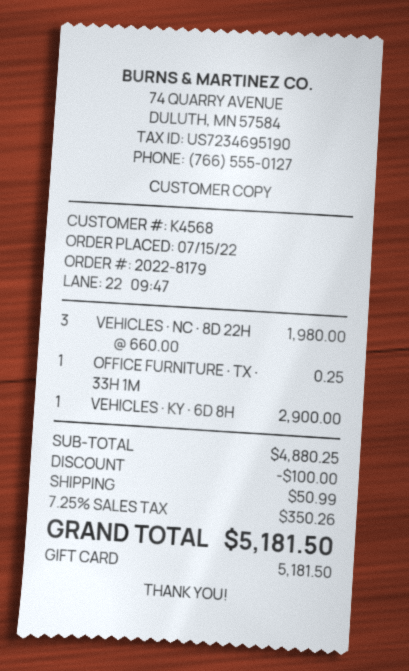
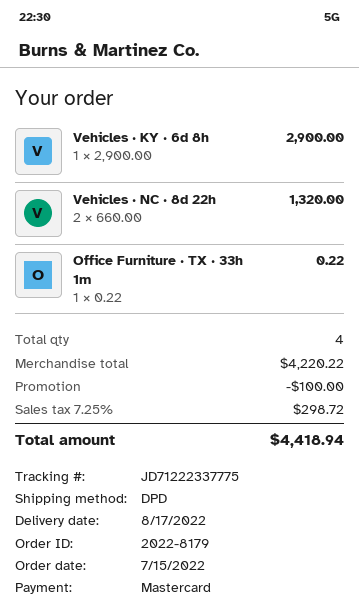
payment method: gift card -> Mastercard
VEHICLES · NC · 8D 22H: 3 x 660.00 = 1980.00 -> 2 x 660.00 = 1320.00
OFFICE FURNITURE · TX · 33H 1M: 1 x 0.25 = 0.25 -> 1 x 0.22 = 0.22
subtotal: 4880.25 -> 4220.22
shipping: 50.99 -> none
tax: 7.25% = 350.26 -> 7.25% = 298.72
total: 5181.50 -> 4418.94

